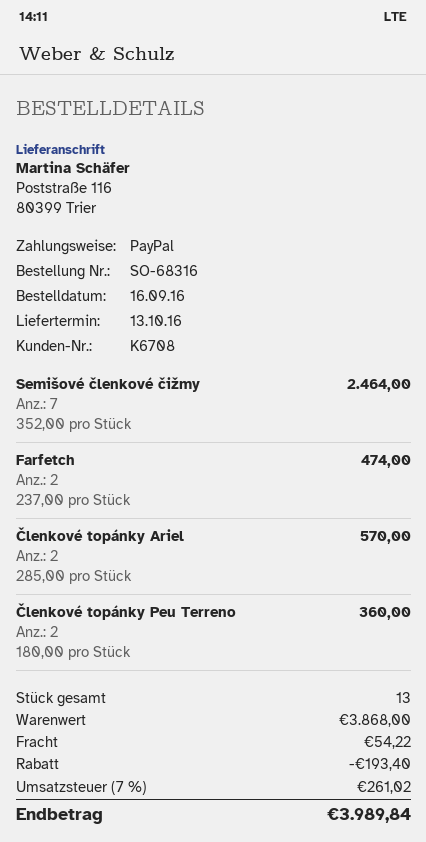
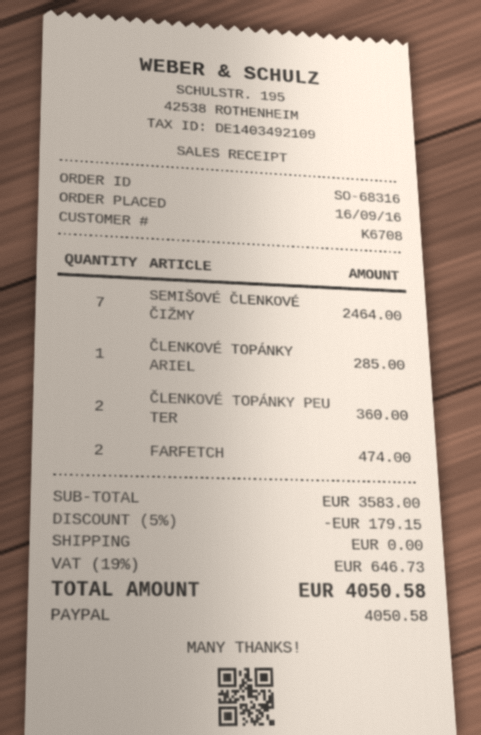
Členkové topánky Ariel: 2 for 570.00 -> 1 for 285.00
subtotal: 3868.00 -> 3583.00
discount: 193.40 -> 179.15
shipping: 54.22 -> 0.00
tax: 7% = 261.02 -> 19% = 646.73
total: 3989.84 -> 4050.58

